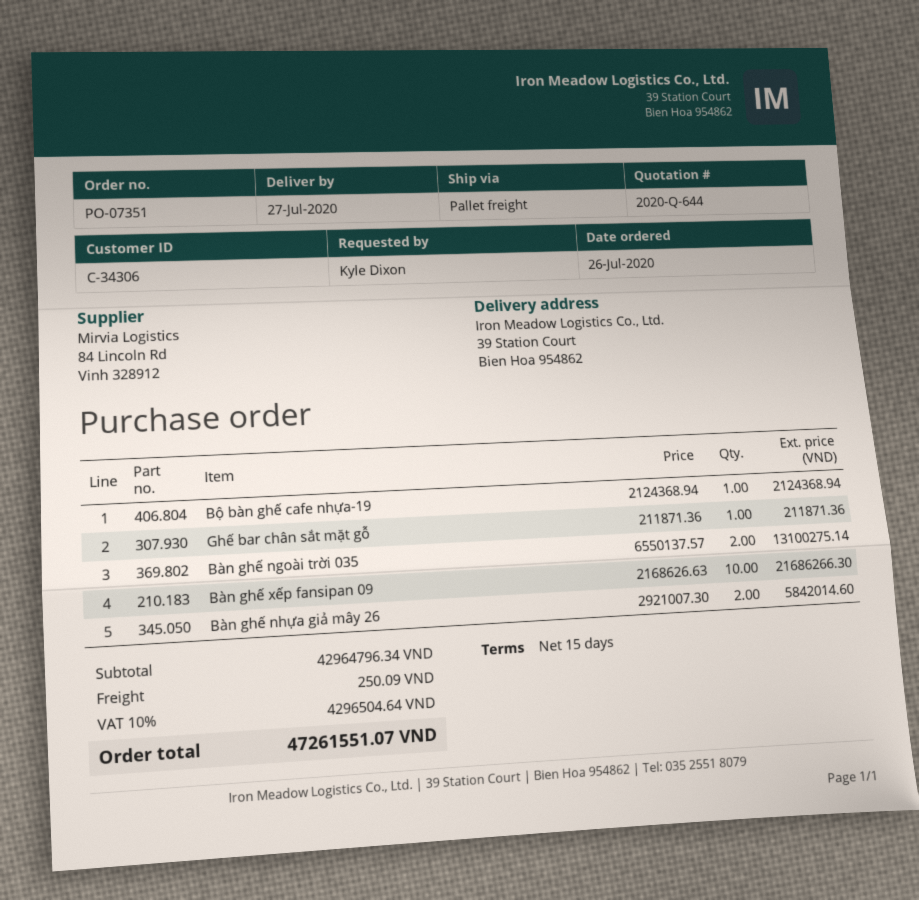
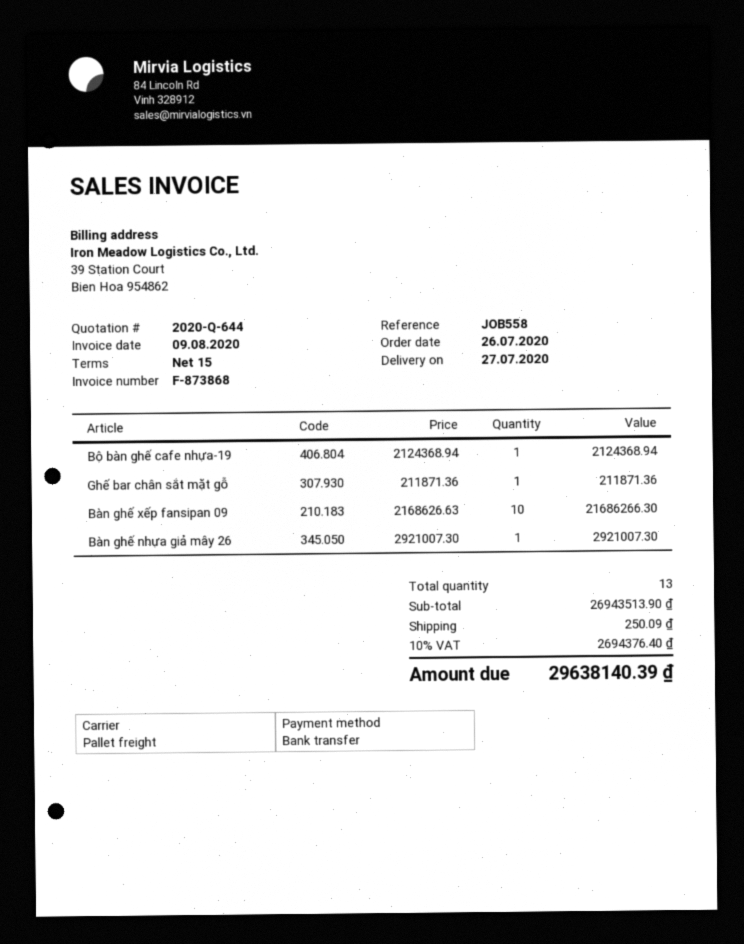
Bàn ghế ngoài trời 035: 2 x 6550137.57 = 13100275.14 -> none
Bàn ghế nhựa giả mây 26: 2 x 2921007.30 = 5842014.60 -> 1 x 2921007.30 = 2921007.30
subtotal: 42964796.34 -> 26943513.90
tax: 10% = 4296504.64 -> 10% = 2694376.40
total: 47261551.07 -> 29638140.39

